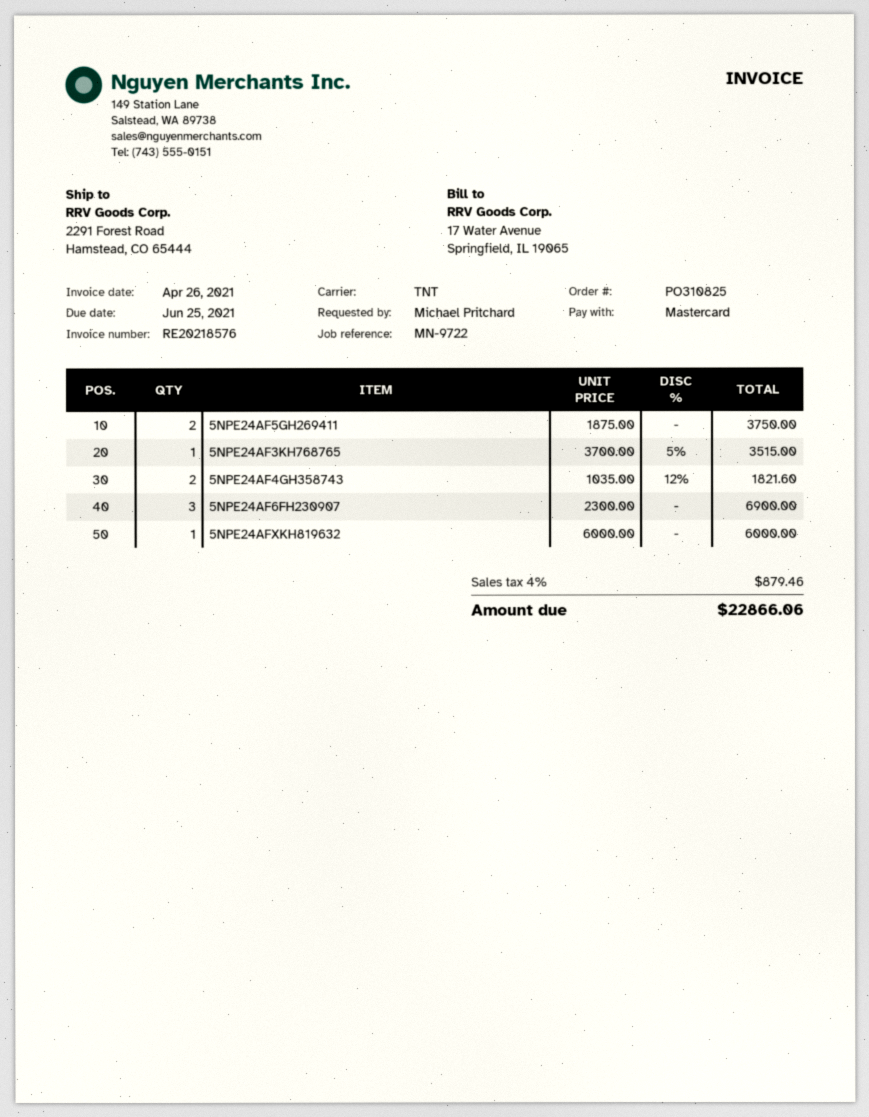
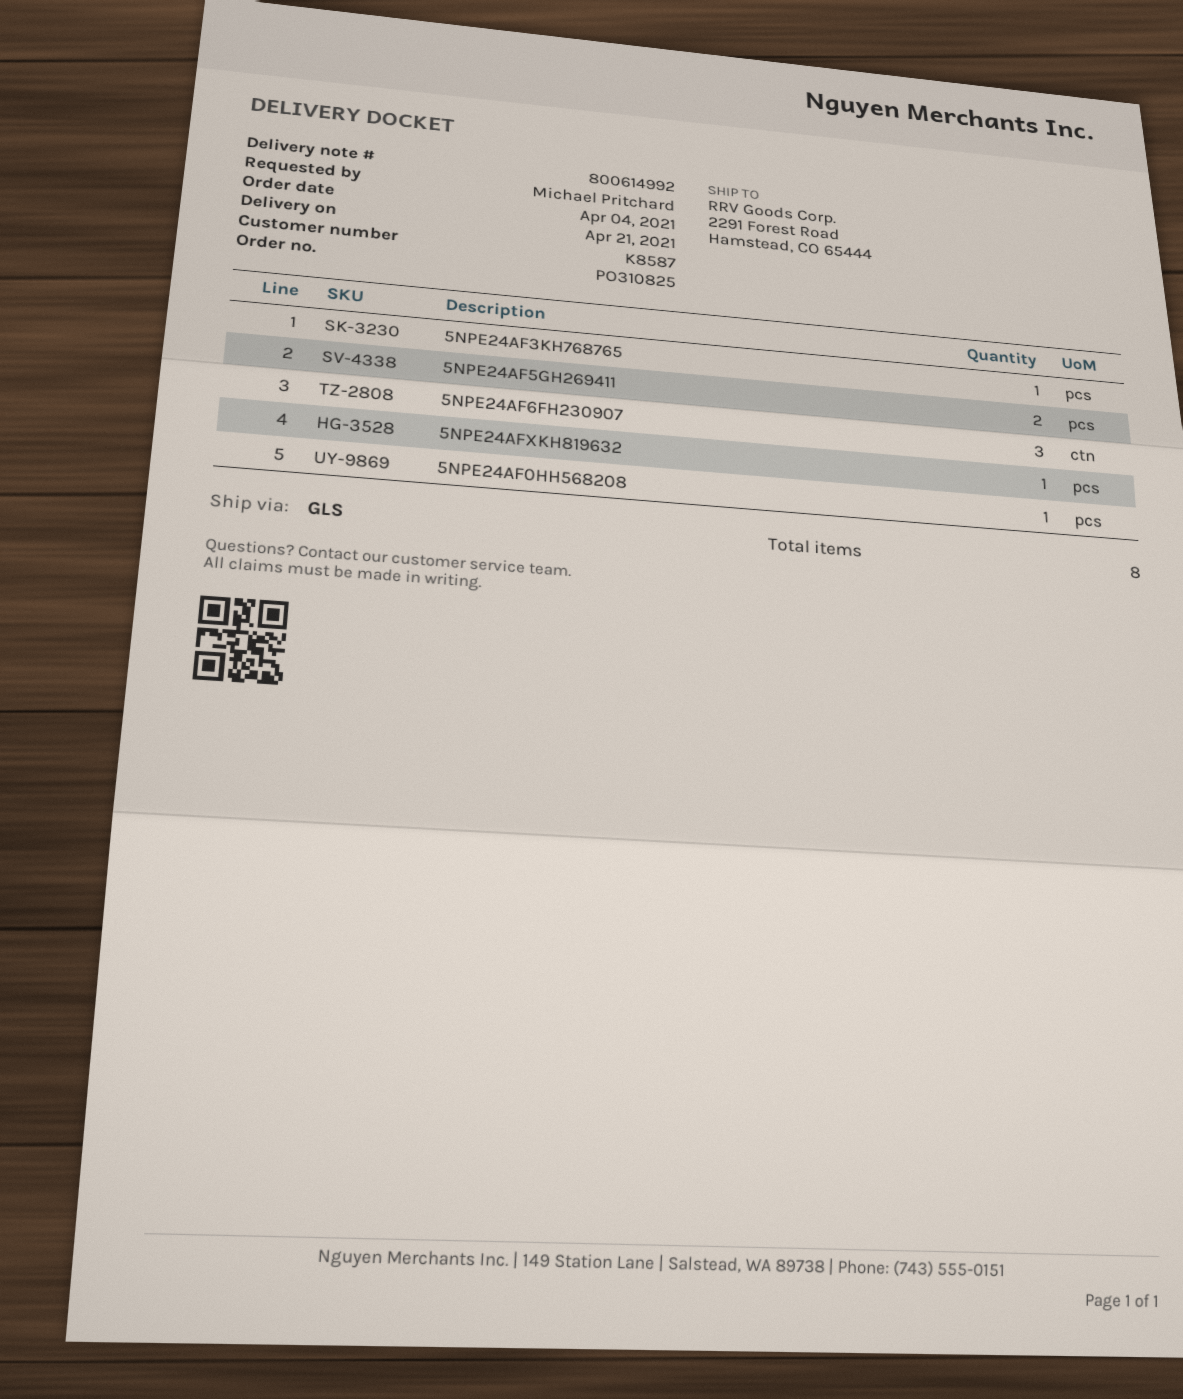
shipping method: TNT -> GLS
5NPE24AF4GH358743: 2 -> none
5NPE24AF0HH568208: none -> 1

